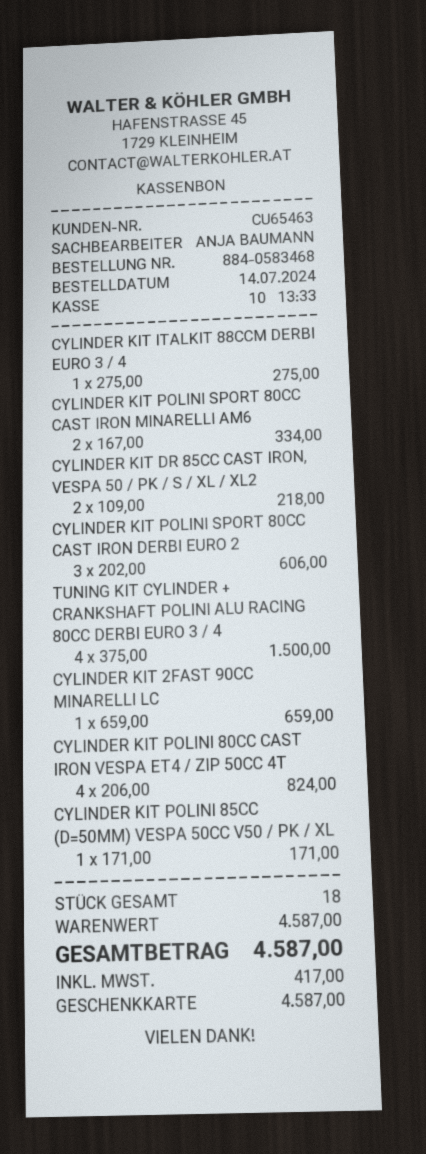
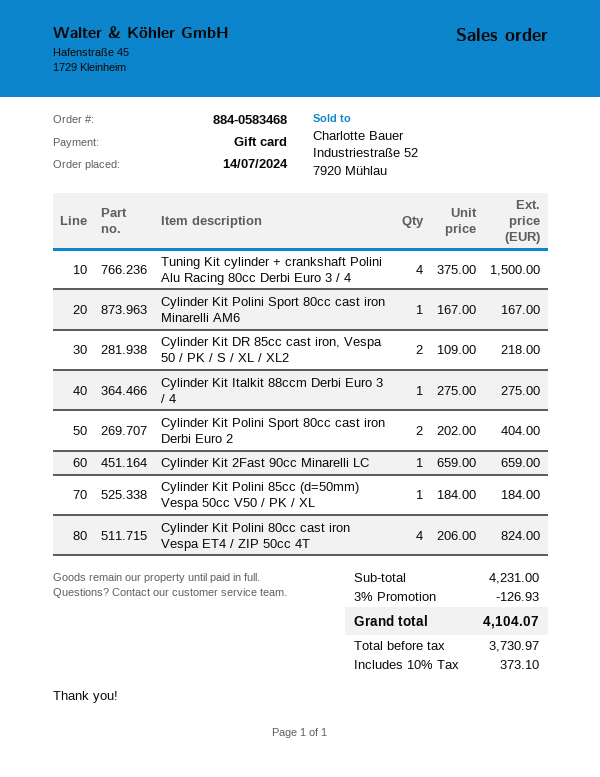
CYLINDER KIT POLINI SPORT 80CC CAST IRON MINARELLI AM6: 2 x 167.00 = 334.00 -> 1 x 167.00 = 167.00
CYLINDER KIT POLINI SPORT 80CC CAST IRON DERBI EURO 2: 3 x 202.00 = 606.00 -> 2 x 202.00 = 404.00
CYLINDER KIT POLINI 85CC (D=50MM) VESPA 50CC V50 / PK / XL: 1 x 171.00 = 171.00 -> 1 x 184.00 = 184.00
subtotal: 4587.00 -> 4231.00
discount: none -> 3% = 126.93
tax: 417.00 -> 373.10
total: 4587.00 -> 4104.07

